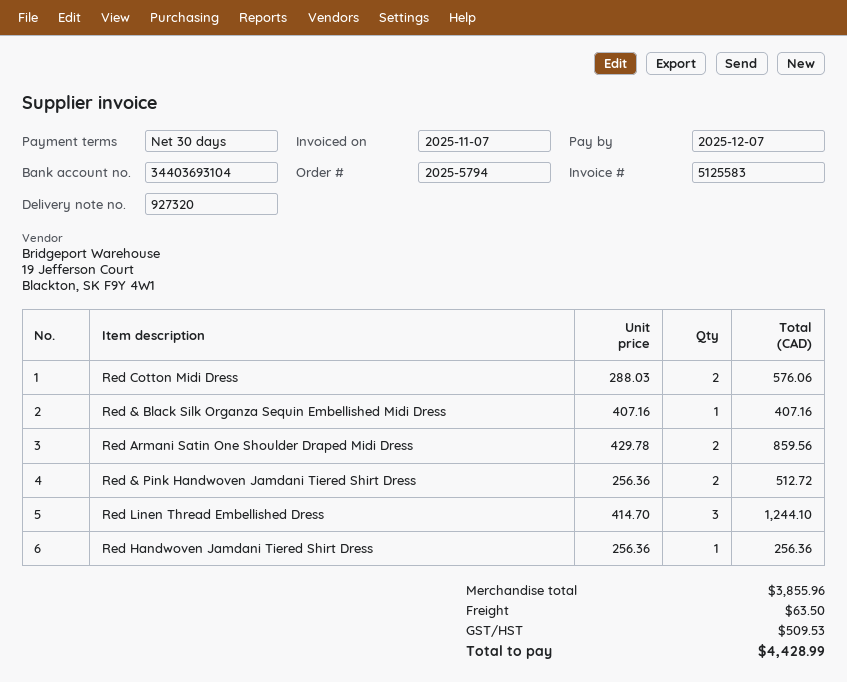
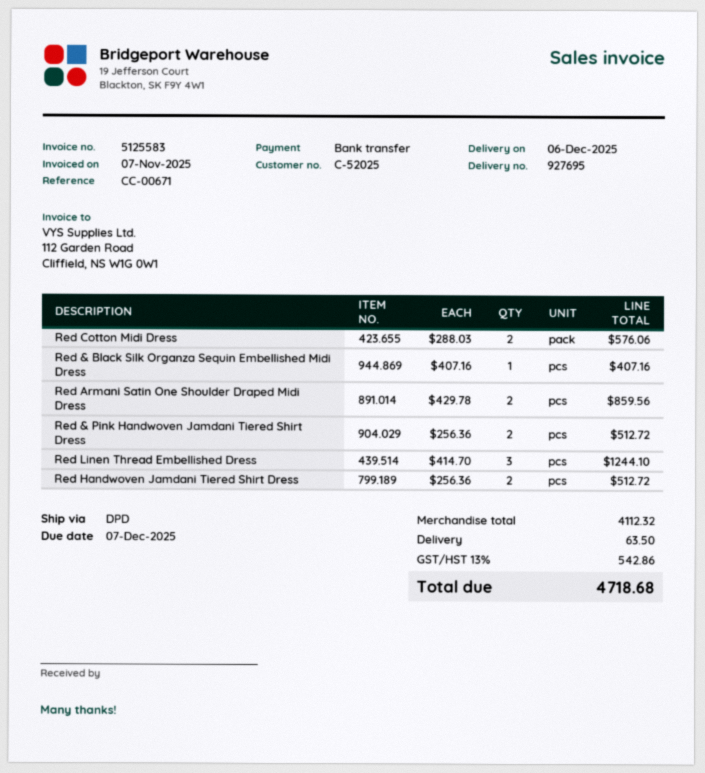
delivery note number: 927320 -> 927695
Red Handwoven Jamdani Tiered Shirt Dress: 1 x 256.36 = 256.36 -> 2 x 256.36 = 512.72
subtotal: 3855.96 -> 4112.32
tax: 509.53 -> 542.86
total: 4428.99 -> 4718.68

